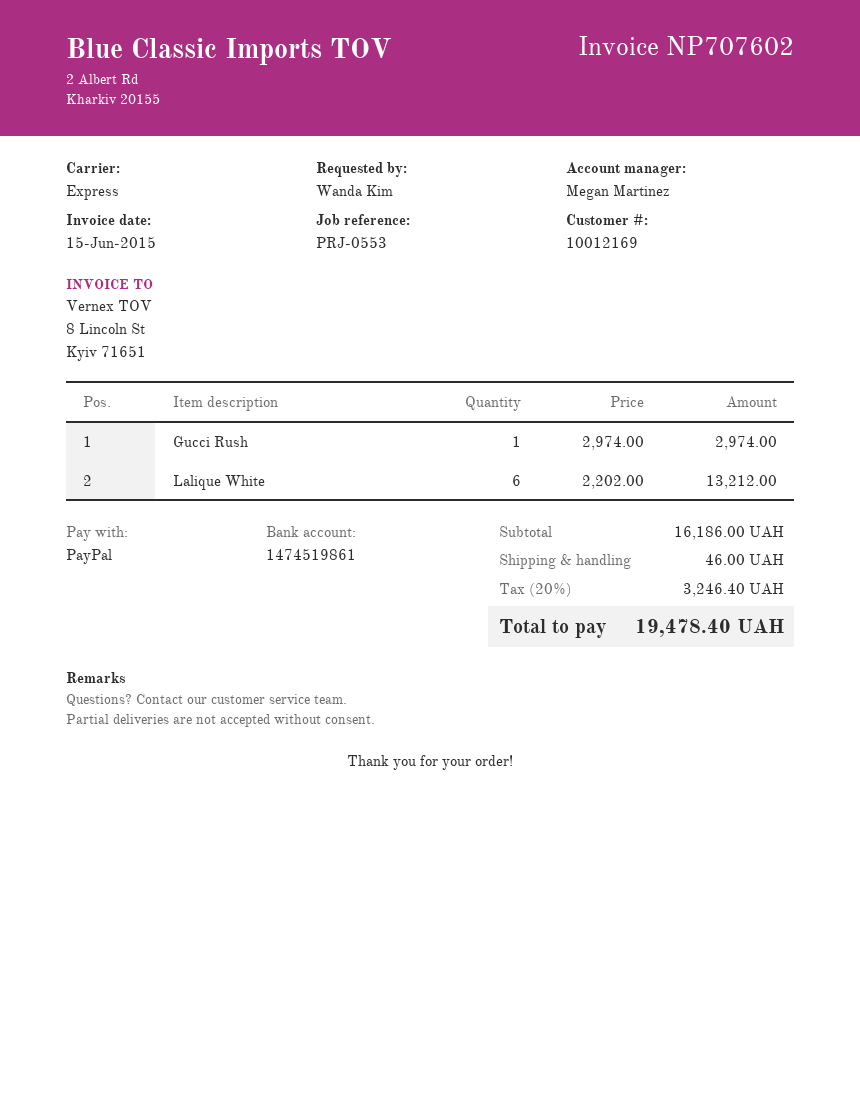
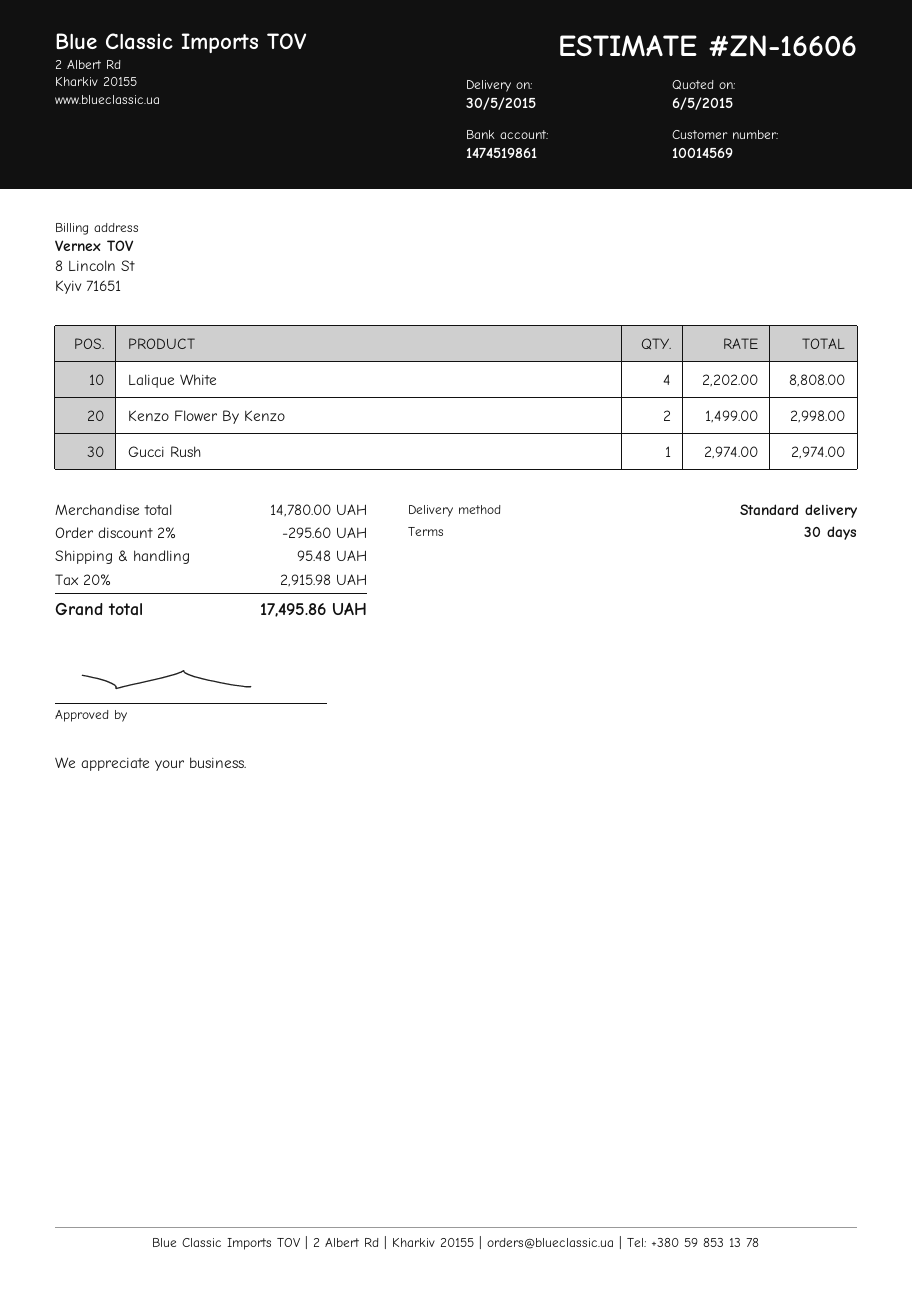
customer number: 10012169 -> 10014569
shipping method: express -> standard
Lalique White: 6 x 2202.00 = 13212.00 -> 4 x 2202.00 = 8808.00
Kenzo Flower By Kenzo: none -> 2 x 1499.00 = 2998.00
subtotal: 16186.00 -> 14780.00
discount: none -> 2% = 295.60
shipping: 46.00 -> 95.48
tax: 20% = 3246.40 -> 20% = 2915.98
total: 19478.40 -> 17495.86

